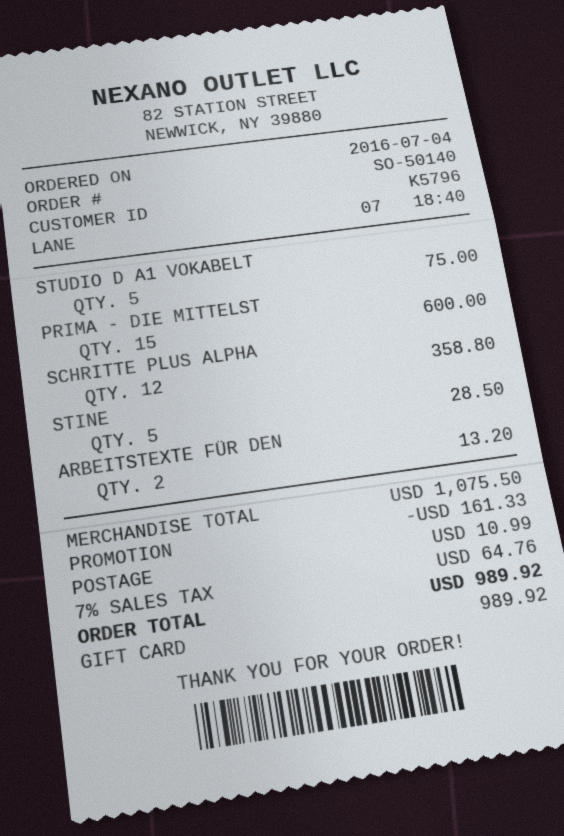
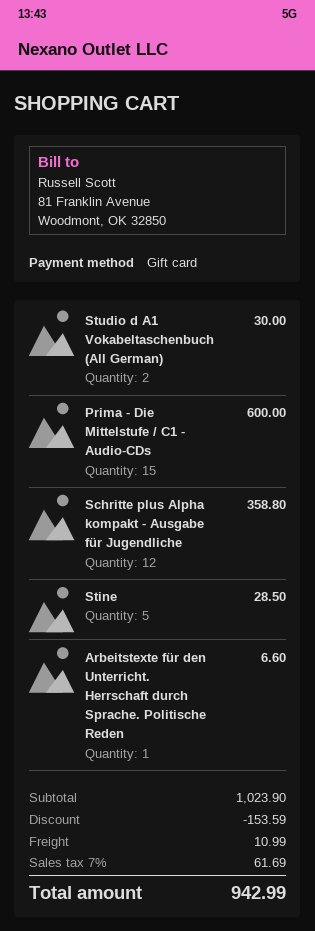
STUDIO D A1 VOKABELT: 5 for 75.00 -> 2 for 30.00
ARBEITSTEXTE FÜR DEN: 2 for 13.20 -> 1 for 6.60
subtotal: 1075.50 -> 1023.90
discount: 161.33 -> 153.59
tax: 7% = 64.76 -> 7% = 61.69
total: 989.92 -> 942.99

